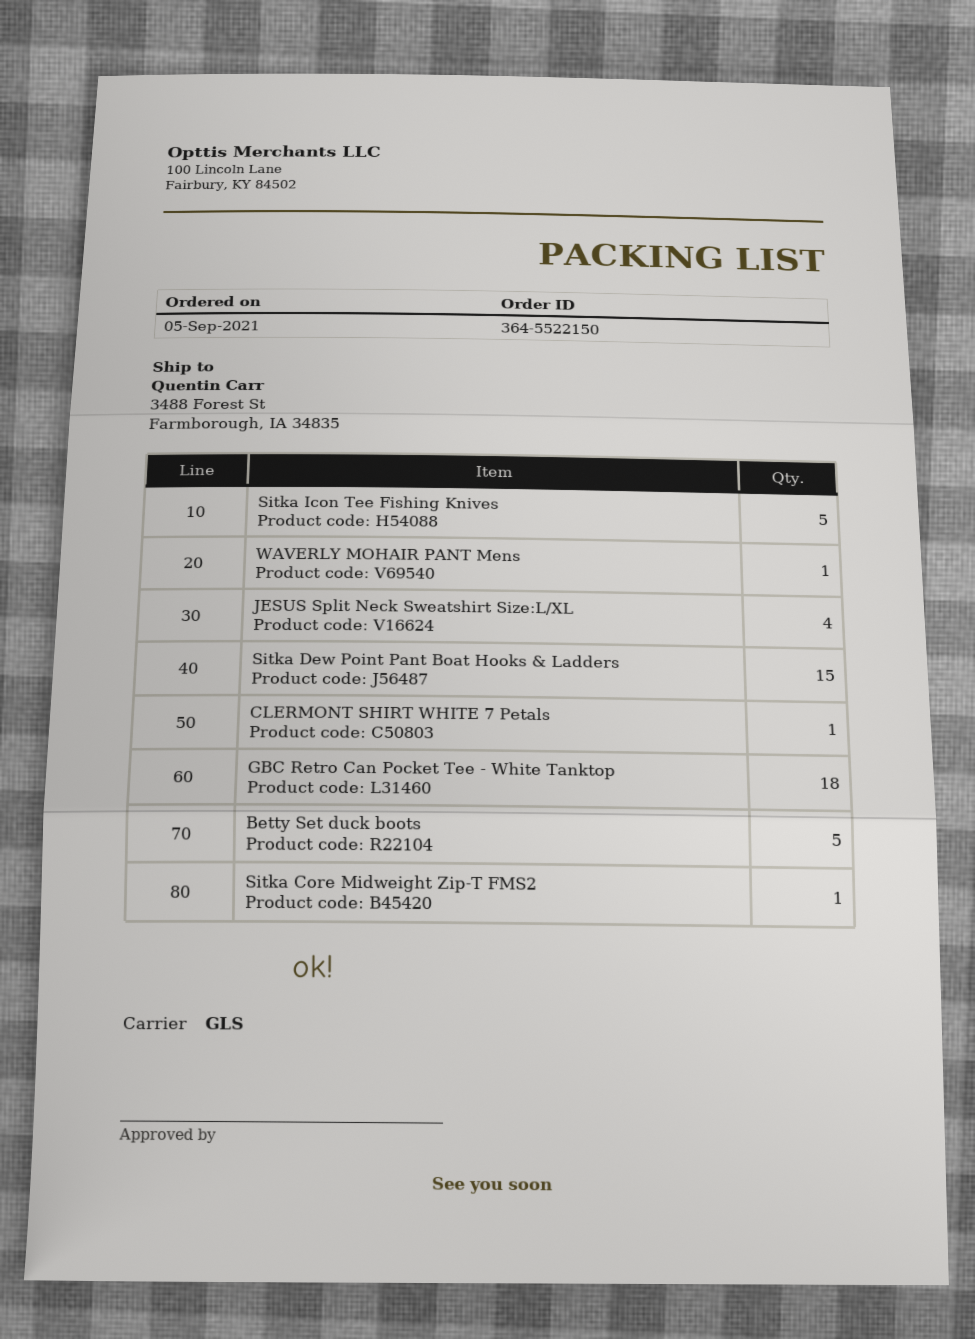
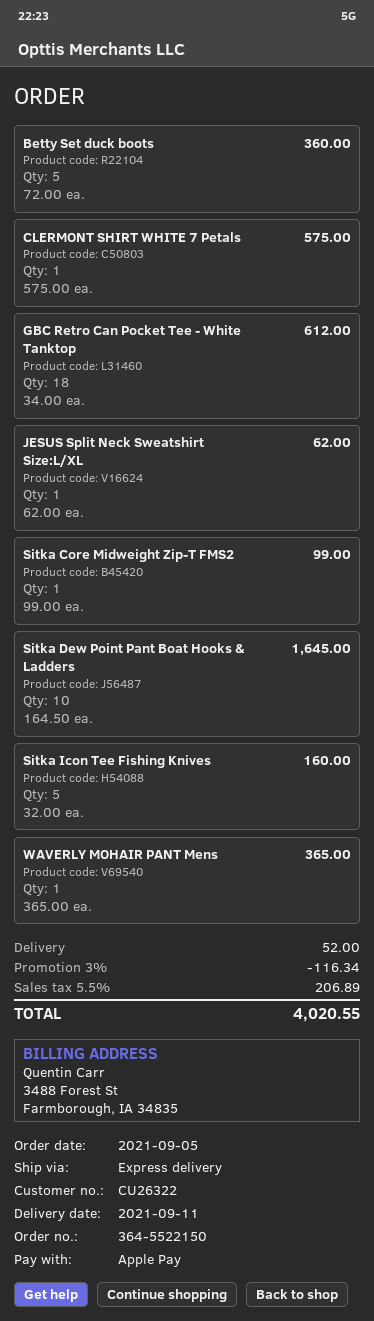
shipping method: GLS -> express
JESUS Split Neck Sweatshirt Size:L/XL: 4 -> 1
Sitka Dew Point Pant Boat Hooks & Ladders: 15 -> 10

